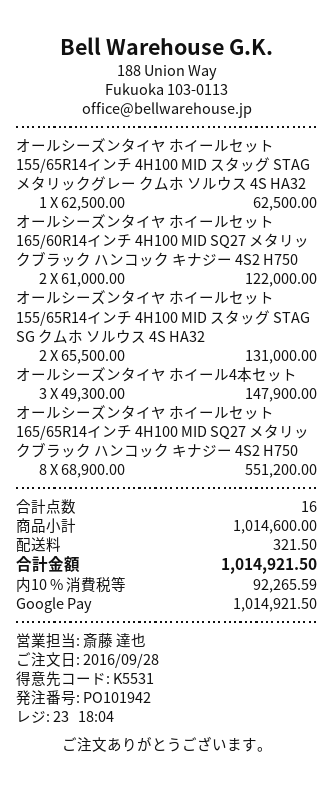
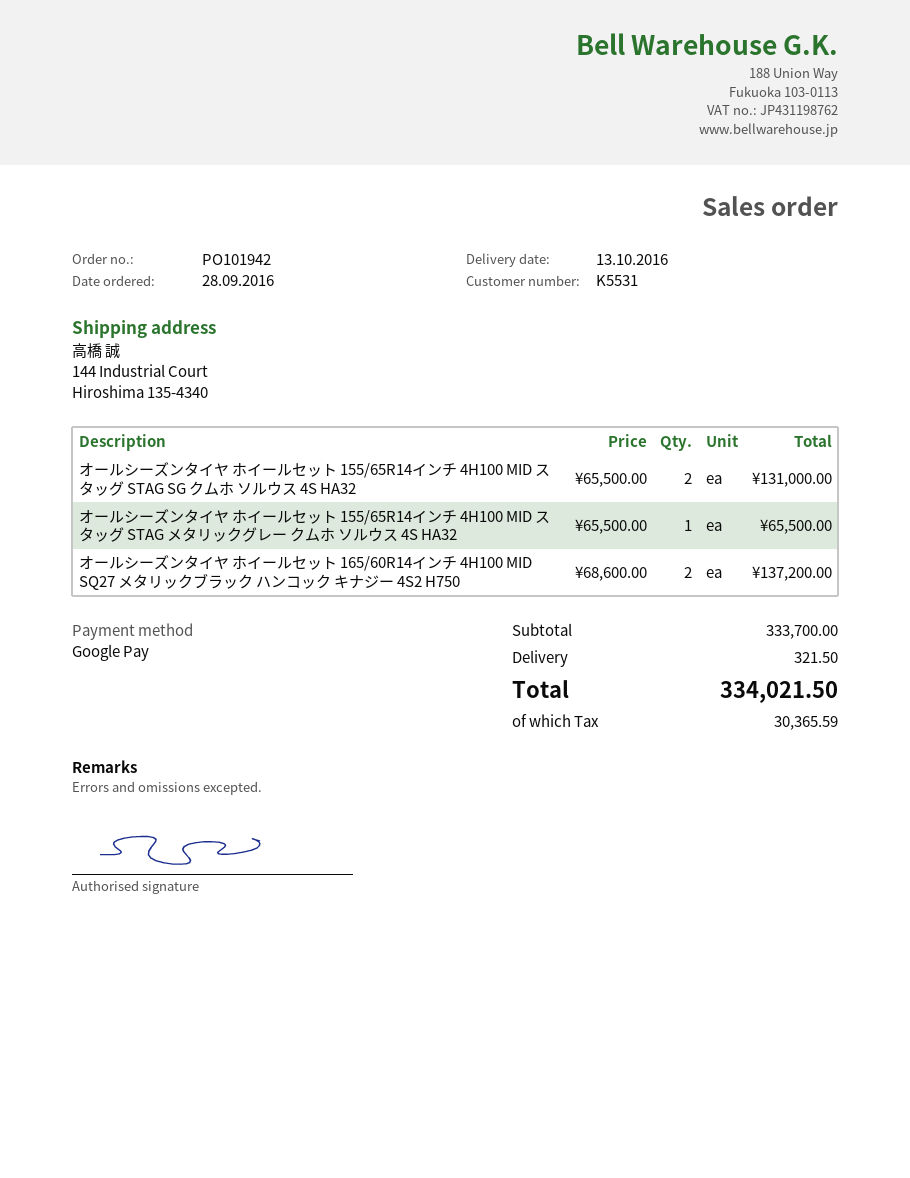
オールシーズンタイヤ ホイールセット 155/65R14インチ 4H100 MID スタッグ STAG メタリックグレー クムホ ソルウス 4S HA32: 1 x 62500.00 = 62500.00 -> 1 x 65500.00 = 65500.00
オールシーズンタイヤ ホイールセット 165/60R14インチ 4H100 MID SQ27 メタリックブラック ハンコック キナジー 4S2 H750: 2 x 61000.00 = 122000.00 -> 2 x 68600.00 = 137200.00
オールシーズンタイヤ ホイール4本セット: 3 x 49300.00 = 147900.00 -> none
オールシーズンタイヤ ホイールセット 165/65R14インチ 4H100 MID SQ27 メタリックブラック ハンコック キナジー 4S2 H750: 8 x 68900.00 = 551200.00 -> none
subtotal: 1014600.00 -> 333700.00
tax: 92265.59 -> 30365.59
total: 1014921.50 -> 334021.50

